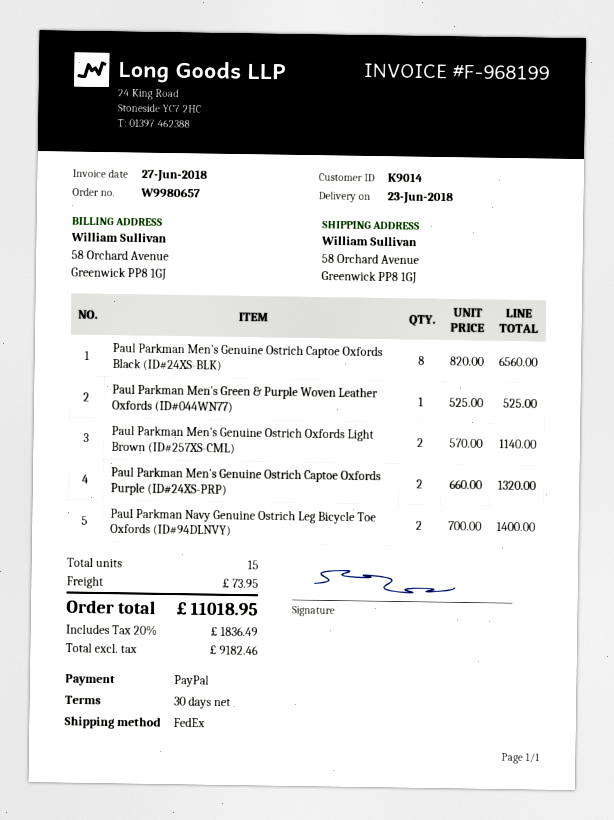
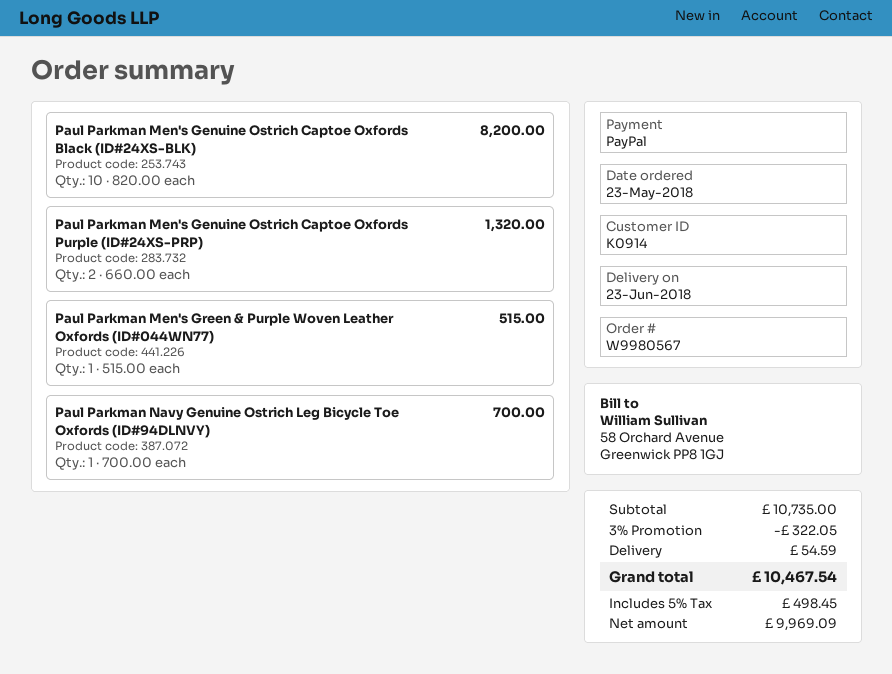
order number: W9980657 -> W9980567
customer number: K9014 -> K0914
Paul Parkman Men's Genuine Ostrich Captoe Oxfords Black (ID#24XS-BLK): 8 x 820.00 = 6560.00 -> 10 x 820.00 = 8200.00
Paul Parkman Men's Green & Purple Woven Leather Oxfords (ID#044WN77): 1 x 525.00 = 525.00 -> 1 x 515.00 = 515.00
Paul Parkman Men's Genuine Ostrich Oxfords Light Brown (ID#257XS-CML): 2 x 570.00 = 1140.00 -> none
Paul Parkman Navy Genuine Ostrich Leg Bicycle Toe Oxfords (ID#94DLNVY): 2 x 700.00 = 1400.00 -> 1 x 700.00 = 700.00
discount: none -> 3% = 322.05
shipping: 73.95 -> 54.59
net: 9182.46 -> 9969.09
tax: 20% = 1836.49 -> 5% = 498.45
total: 11018.95 -> 10467.54

